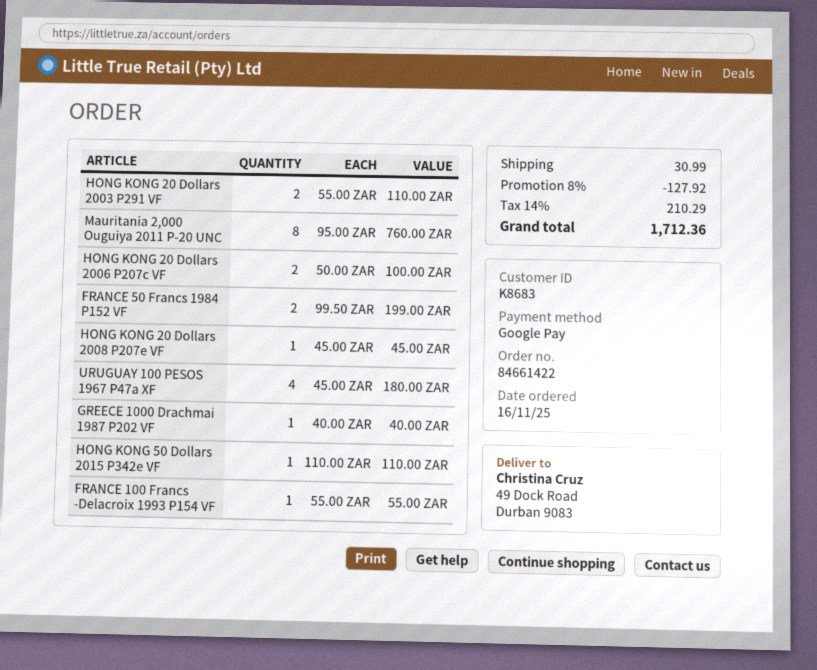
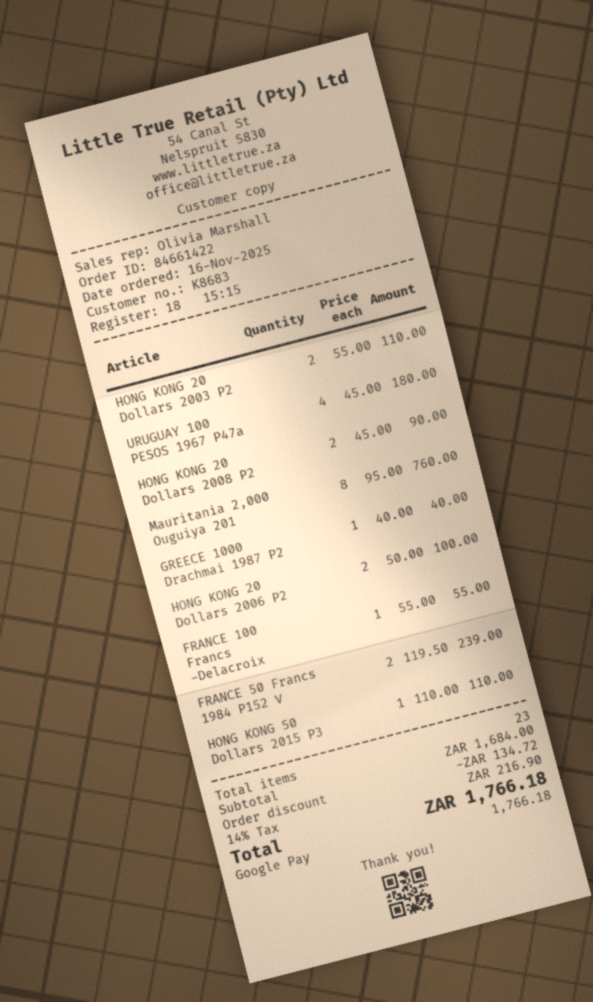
FRANCE 50 Francs 1984 P152 VF: 2 x 99.50 = 199.00 -> 2 x 119.50 = 239.00
HONG KONG 20 Dollars 2008 P207e VF: 1 x 45.00 = 45.00 -> 2 x 45.00 = 90.00
discount: 127.92 -> 134.72
shipping: 30.99 -> none
tax: 14% = 210.29 -> 14% = 216.90
total: 1712.36 -> 1766.18

